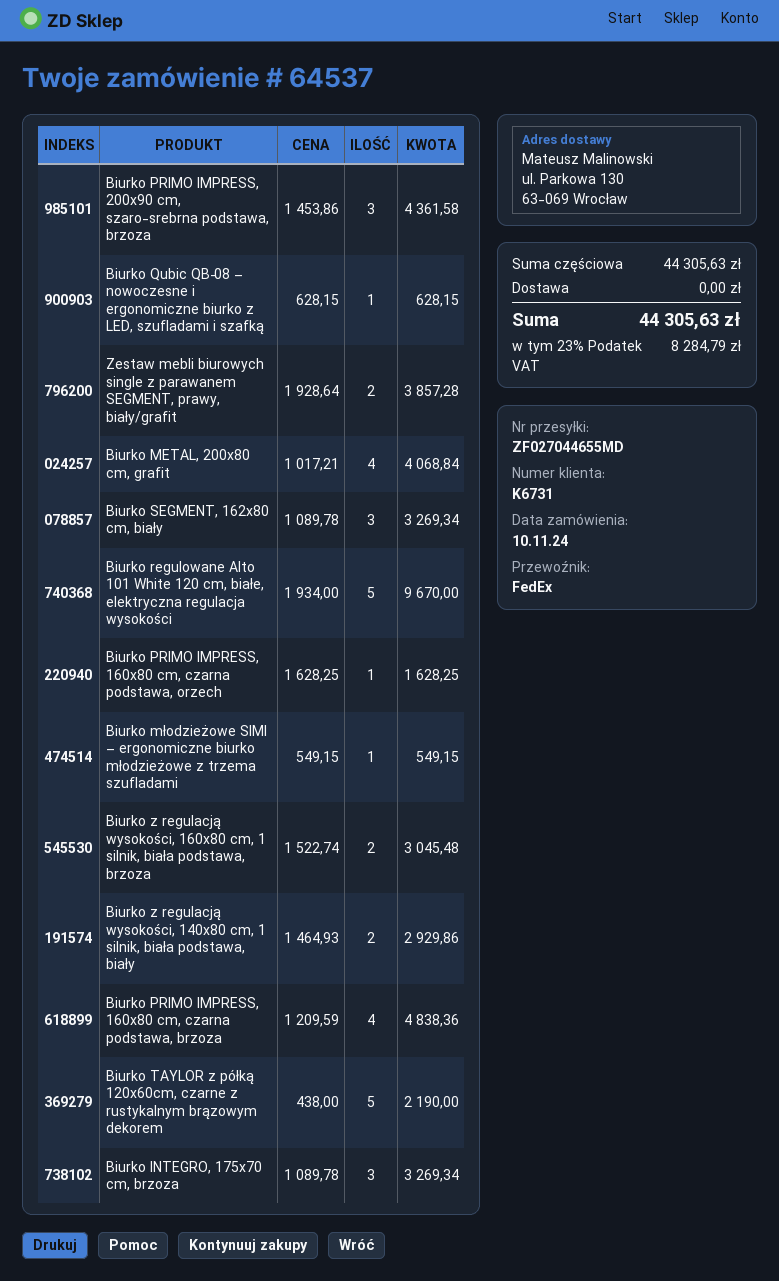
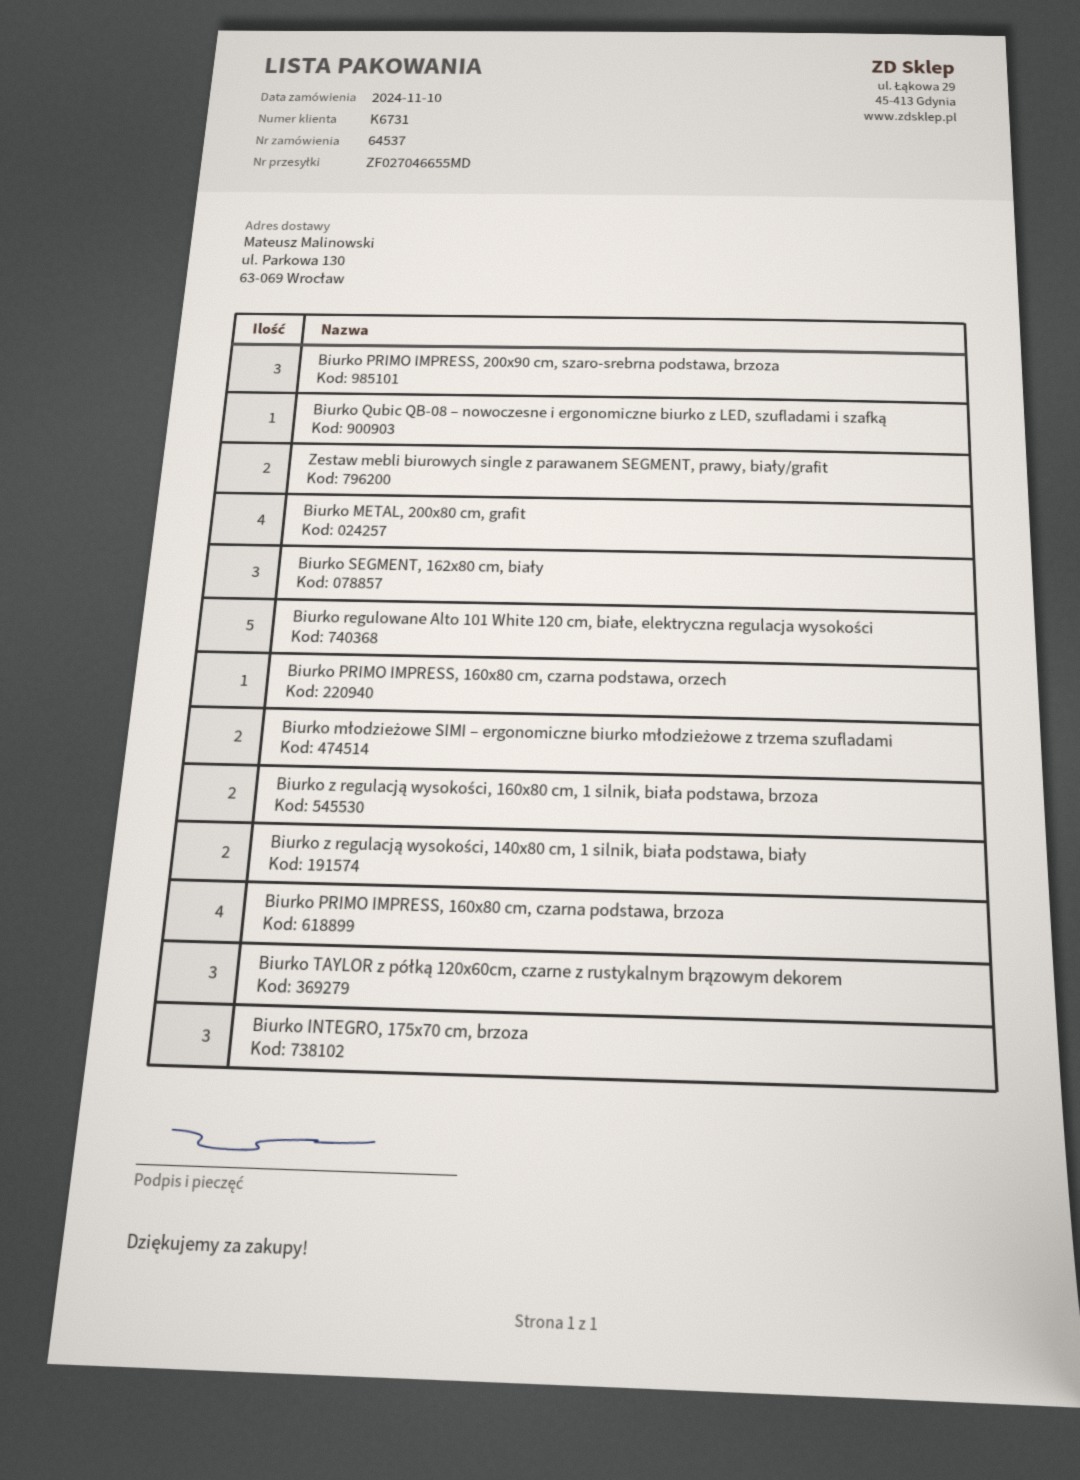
tracking number: ZF027044655MD -> ZF027046655MD
Biurko młodzieżowe SIMI – ergonomiczne biurko młodzieżowe z trzema szufladami: 1 -> 2
Biurko TAYLOR z półką 120x60cm, czarne z rustykalnym brązowym dekorem: 5 -> 3

